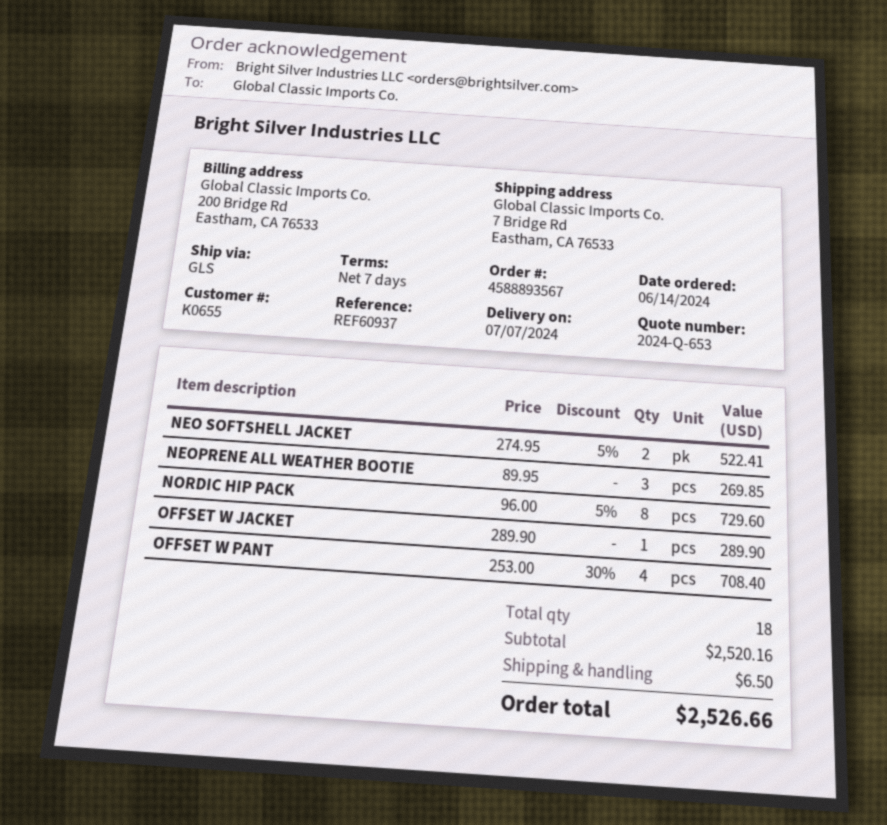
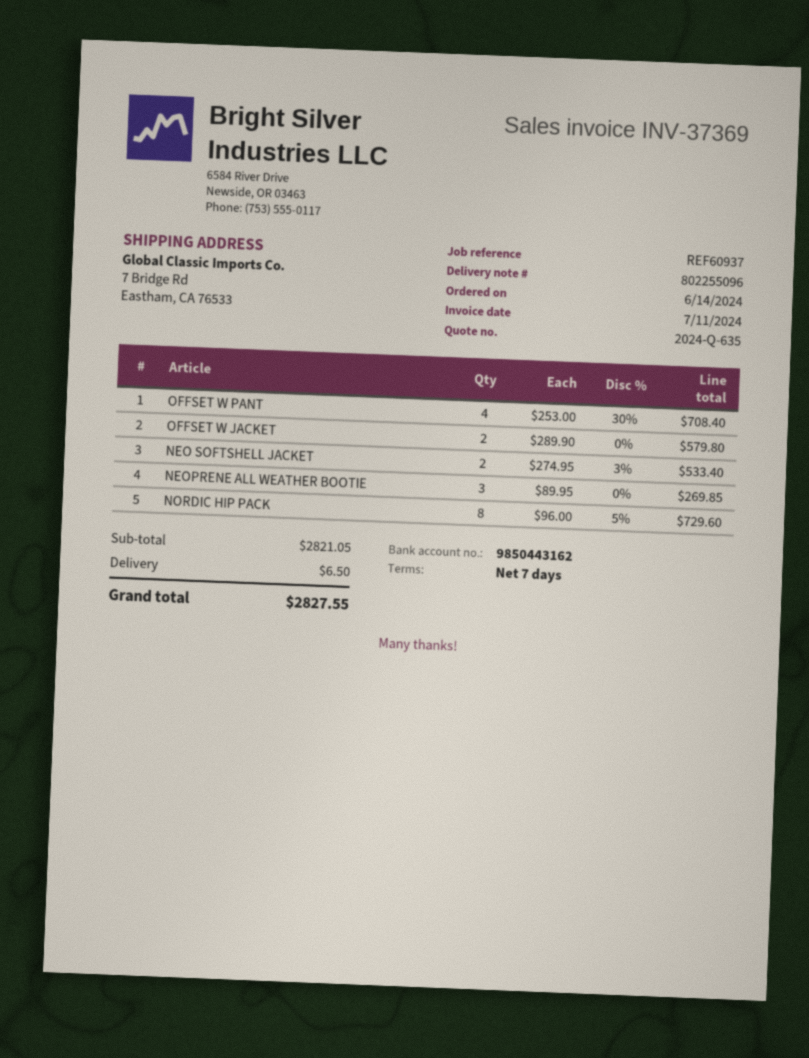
quote number: 2024-Q-653 -> 2024-Q-635
NEO SOFTSHELL JACKET: 2 x 274.95 - 5% = 522.41 -> 2 x 274.95 - 3% = 533.40
OFFSET W JACKET: 1 x 289.90 = 289.90 -> 2 x 289.90 = 579.80
subtotal: 2520.16 -> 2821.05
total: 2526.66 -> 2827.55

